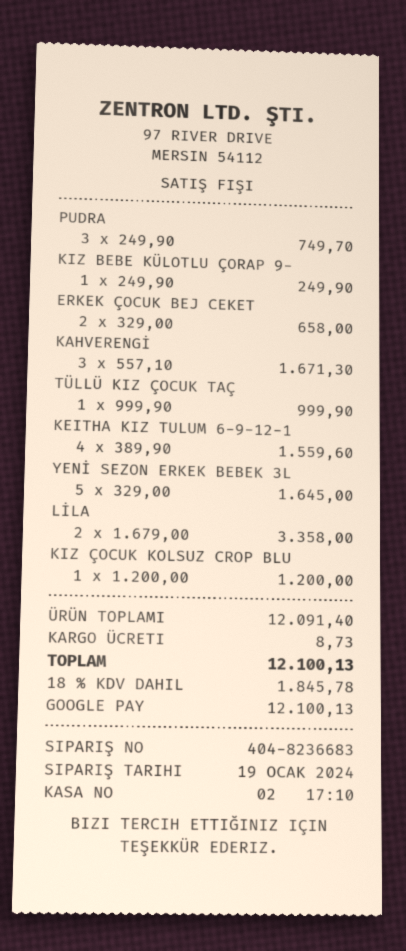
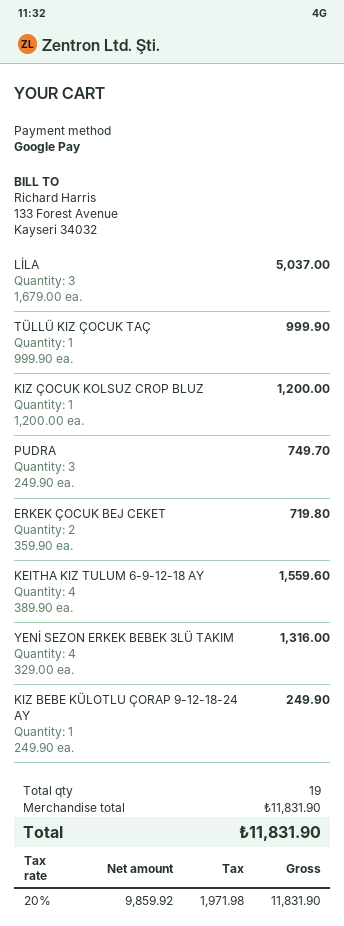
ERKEK ÇOCUK BEJ CEKET: 2 x 329.00 = 658.00 -> 2 x 359.90 = 719.80
KAHVERENGİ: 3 x 557.10 = 1671.30 -> none
YENİ SEZON ERKEK BEBEK 3L: 5 x 329.00 = 1645.00 -> 4 x 329.00 = 1316.00
LİLA: 2 x 1679.00 = 3358.00 -> 3 x 1679.00 = 5037.00
subtotal: 12091.40 -> 11831.90
shipping: 8.73 -> none
tax: 18% = 1845.78 -> 20% = 1971.98
total: 12100.13 -> 11831.90

